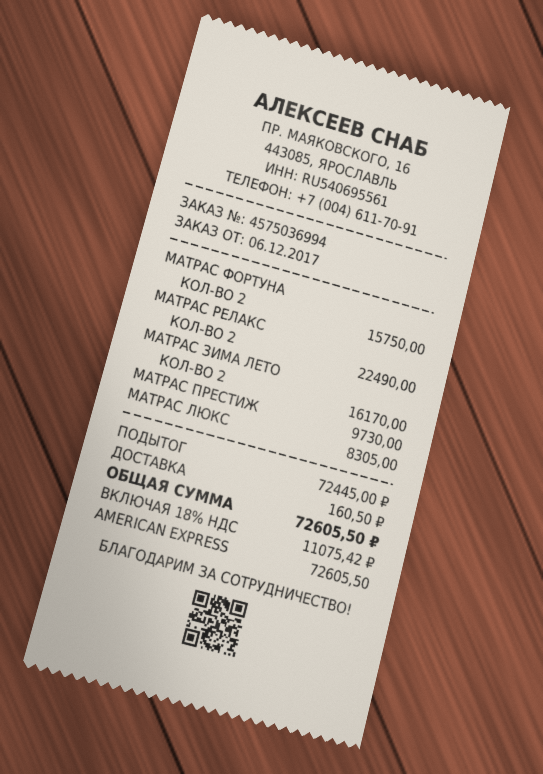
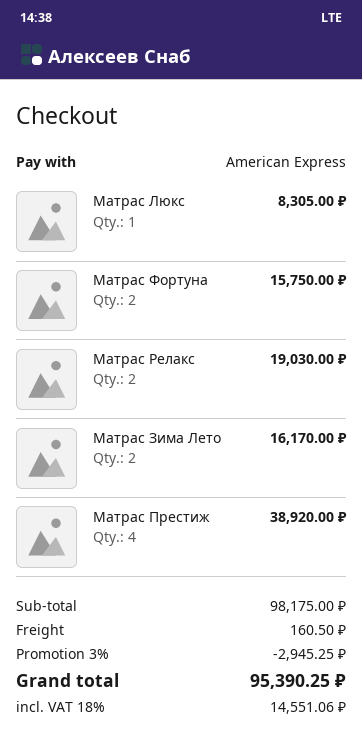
МАТРАС РЕЛАКС: 2 for 22490.00 -> 2 for 19030.00
МАТРАС ПРЕСТИЖ: 1 for 9730.00 -> 4 for 38920.00
subtotal: 72445.00 -> 98175.00
discount: none -> 3% = 2945.25
tax: 18% = 11075.42 -> 18% = 14551.06
total: 72605.50 -> 95390.25

